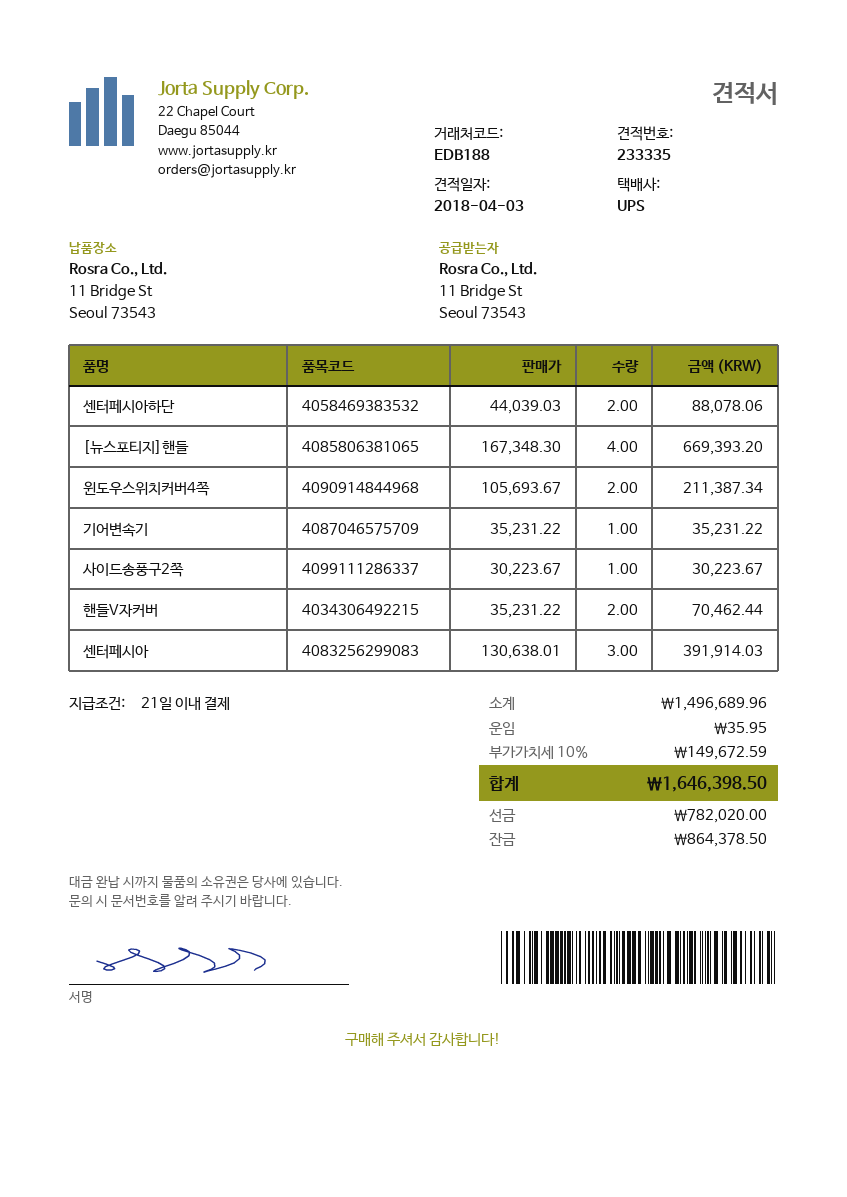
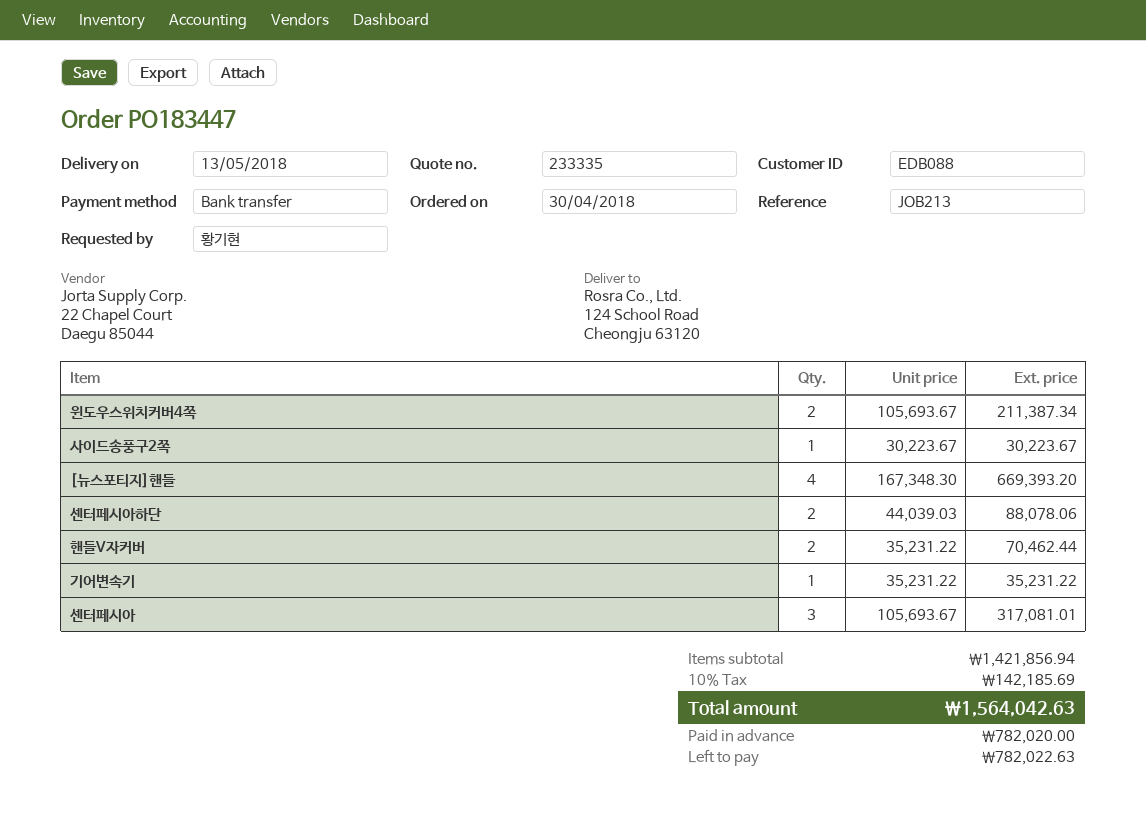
customer number: EDB188 -> EDB088
ship to: 11 Bridge St, Seoul 73543 -> 124 School Road, Cheongju 63120
센터페시아: 3 x 130638.01 = 391914.03 -> 3 x 105693.67 = 317081.01
subtotal: 1496689.96 -> 1421856.94
shipping: 35.95 -> none
tax: 10% = 149672.59 -> 10% = 142185.69
total: 1646398.50 -> 1564042.63
balance: 864378.50 -> 782022.63

